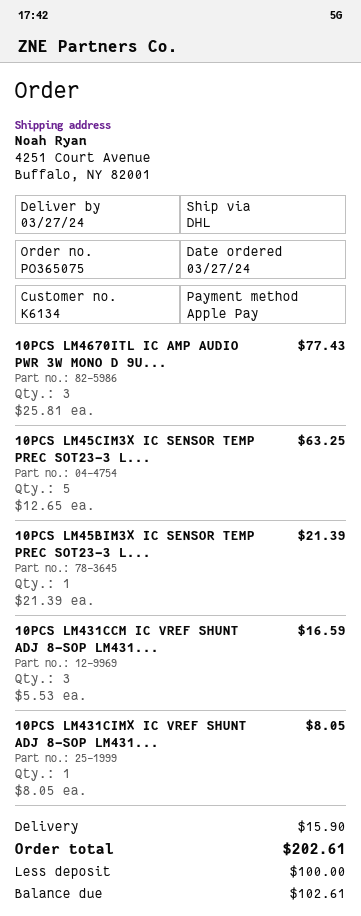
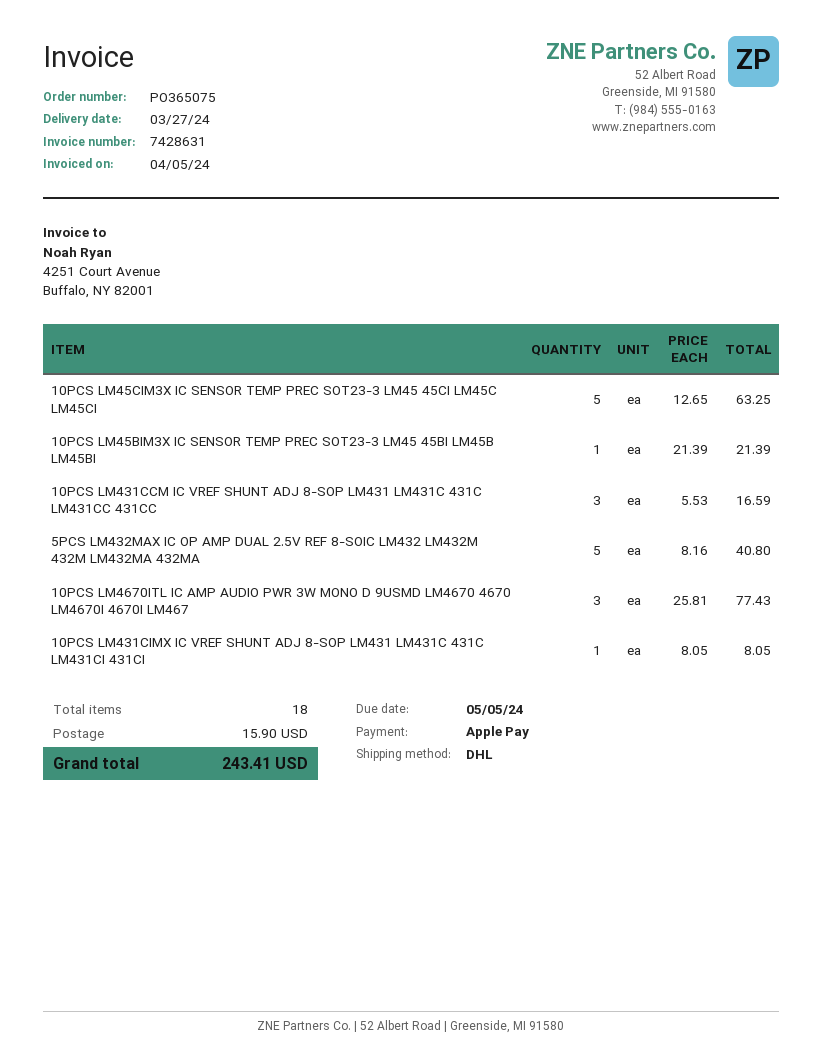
5PCS LM432MAX IC OP AMP DUAL 2.5V REF 8-SOIC LM432 LM432M 432M LM432MA 432MA: none -> 5 x 8.16 = 40.80
total: 202.61 -> 243.41

